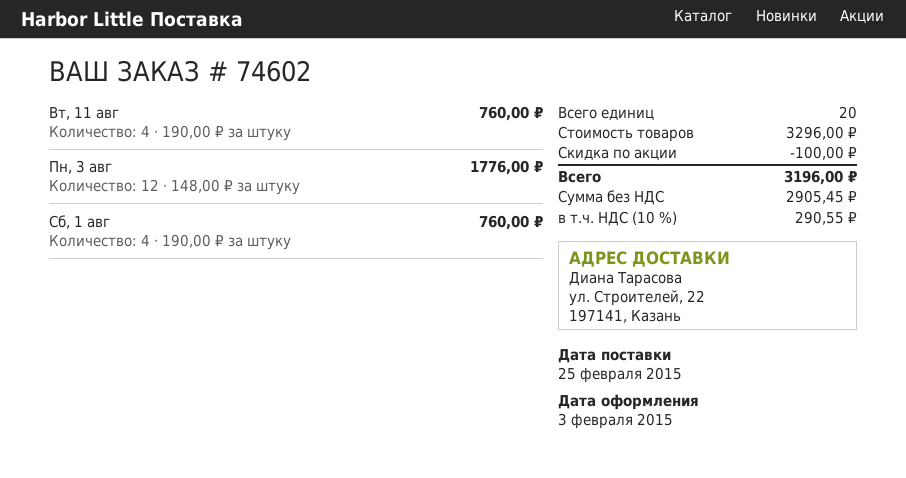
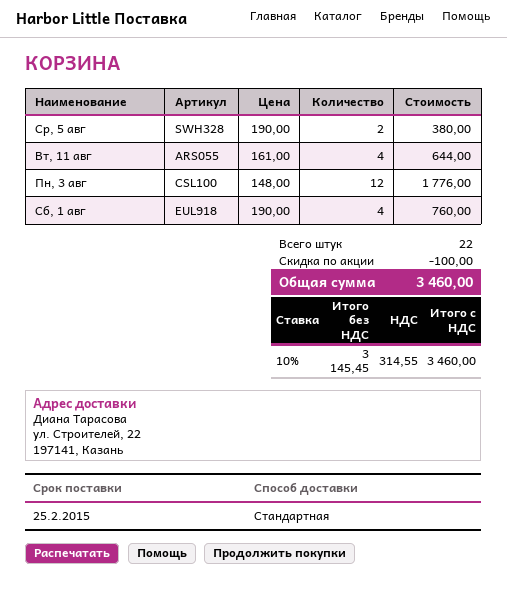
Вт, 11 авг: 4 x 190.00 = 760.00 -> 4 x 161.00 = 644.00
Ср, 5 авг: none -> 2 x 190.00 = 380.00
total quantity: 20 -> 22
net: 2905.45 -> 3145.45
tax: 10% = 290.55 -> 10% = 314.55
total: 3196.00 -> 3460.00

